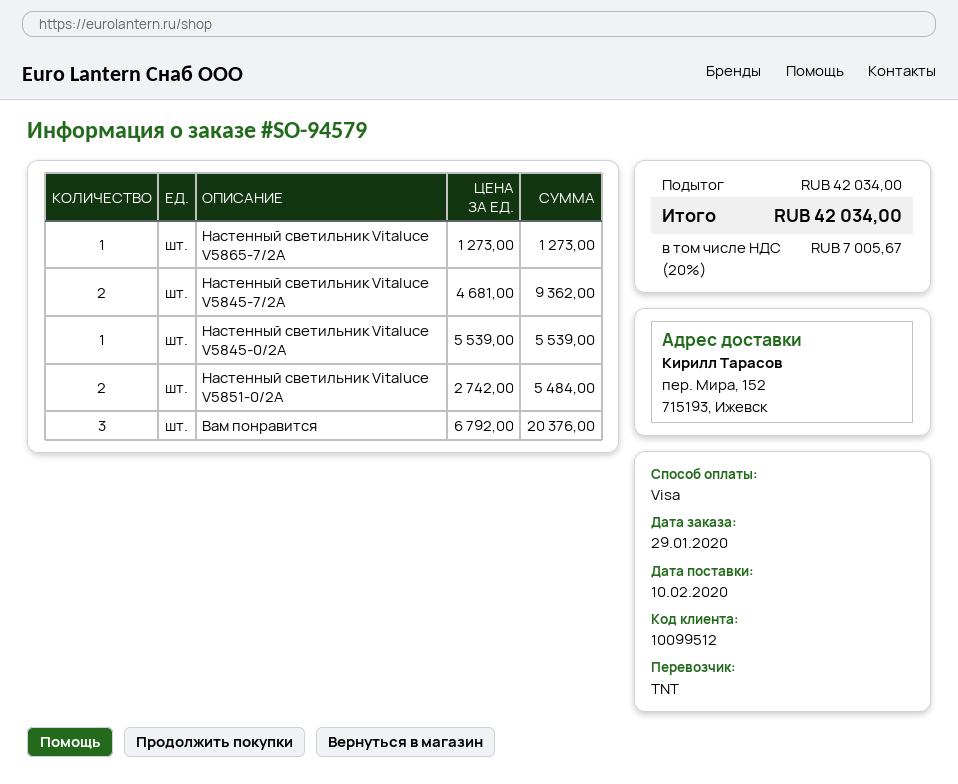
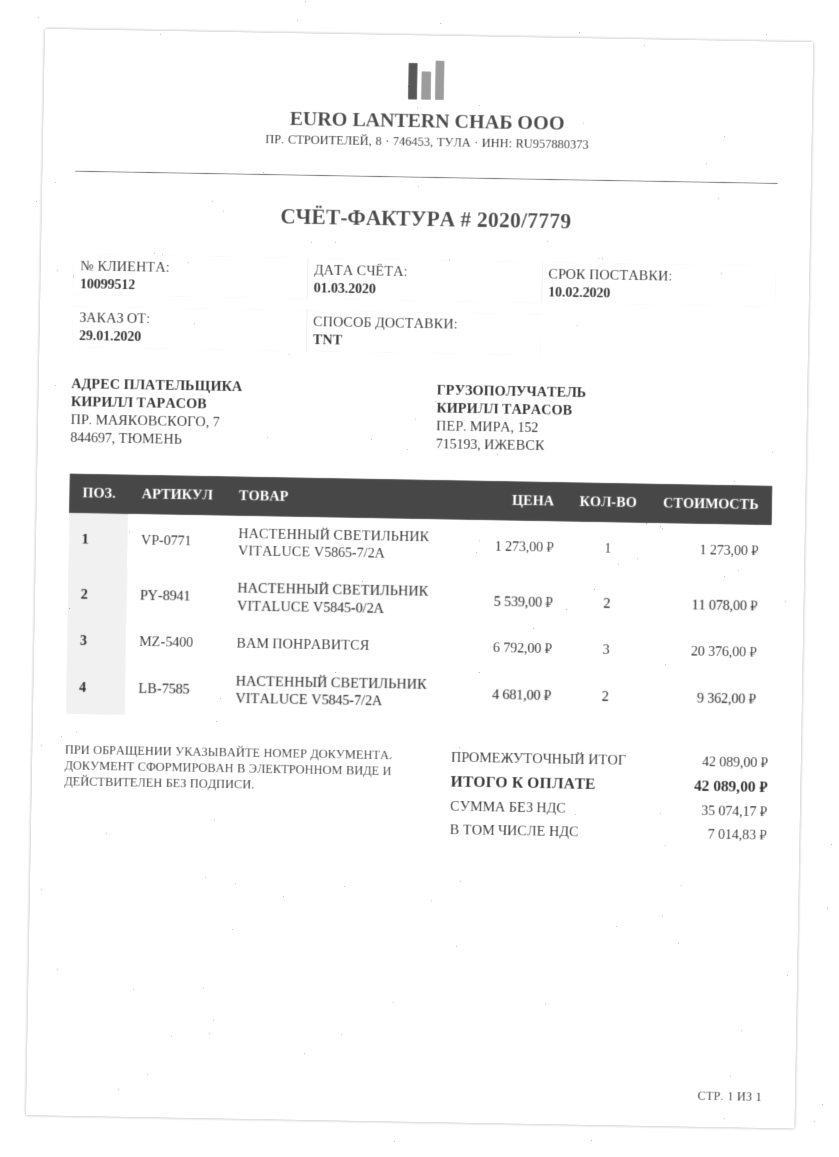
Настенный светильник Vitaluce V5845-0/2A: 1 x 5539.00 = 5539.00 -> 2 x 5539.00 = 11078.00
Настенный светильник Vitaluce V5851-0/2A: 2 x 2742.00 = 5484.00 -> none
subtotal: 42034.00 -> 42089.00
tax: 7005.67 -> 7014.83
total: 42034.00 -> 42089.00

